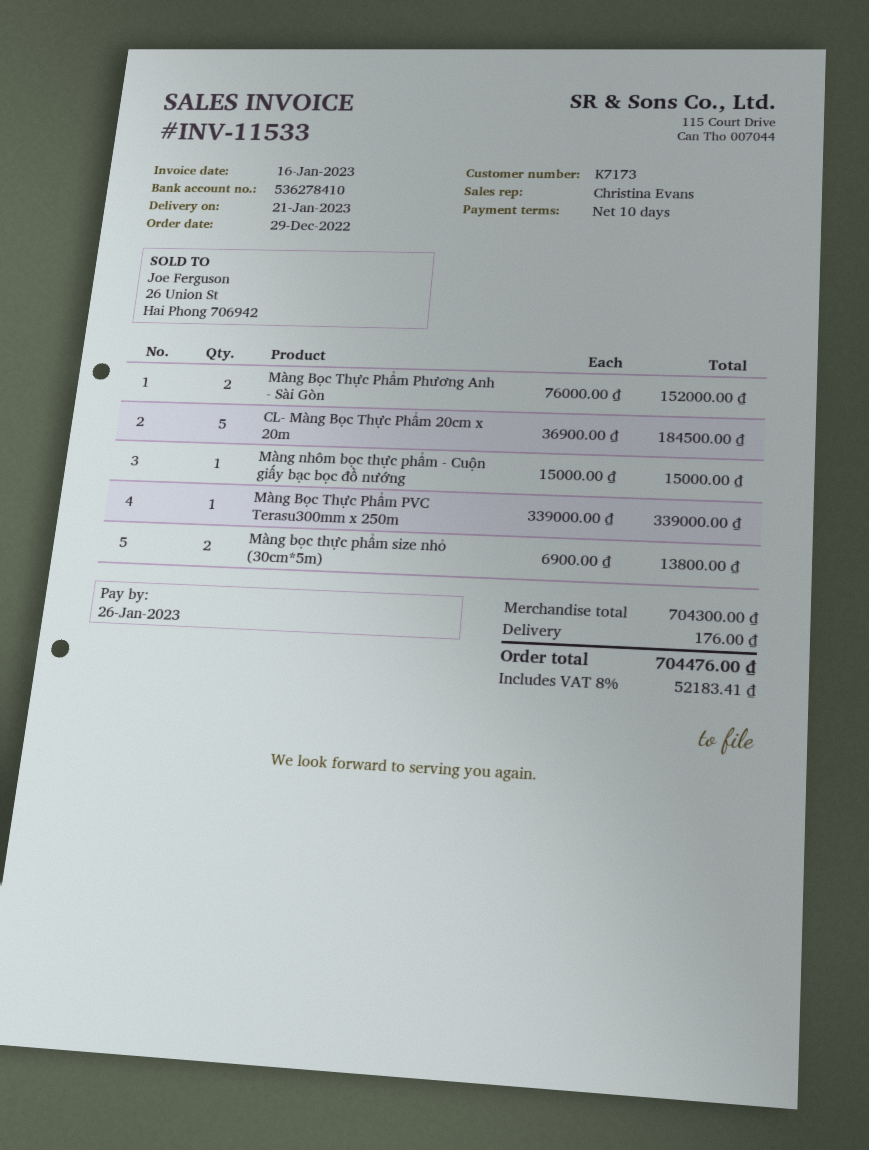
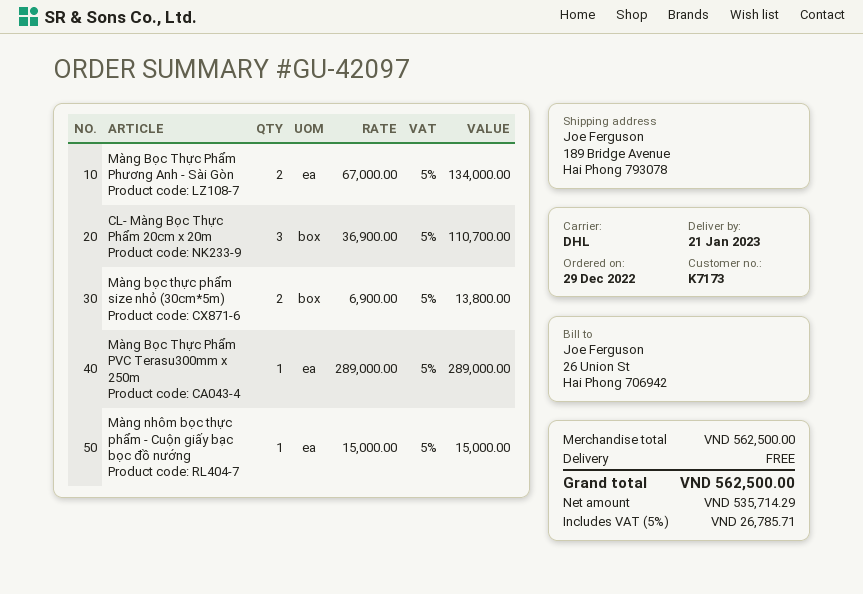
Màng Bọc Thực Phẩm Phương Anh - Sài Gòn: 2 x 76000.00 = 152000.00 -> 2 x 67000.00 = 134000.00
CL- Màng Bọc Thực Phẩm 20cm x 20m: 5 x 36900.00 = 184500.00 -> 3 x 36900.00 = 110700.00
Màng Bọc Thực Phẩm PVC Terasu300mm x 250m: 1 x 339000.00 = 339000.00 -> 1 x 289000.00 = 289000.00
subtotal: 704300.00 -> 562500.00
shipping: 176.00 -> 0.00
tax: 8% = 52183.41 -> 5% = 26785.71
total: 704476.00 -> 562500.00

